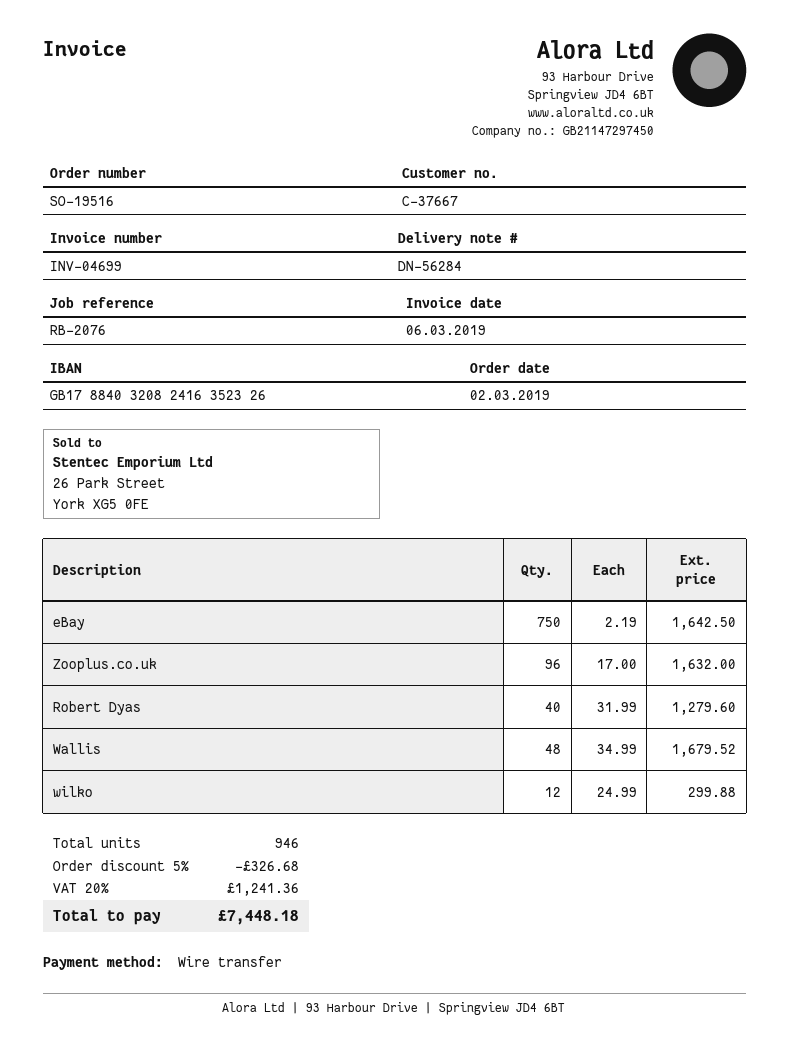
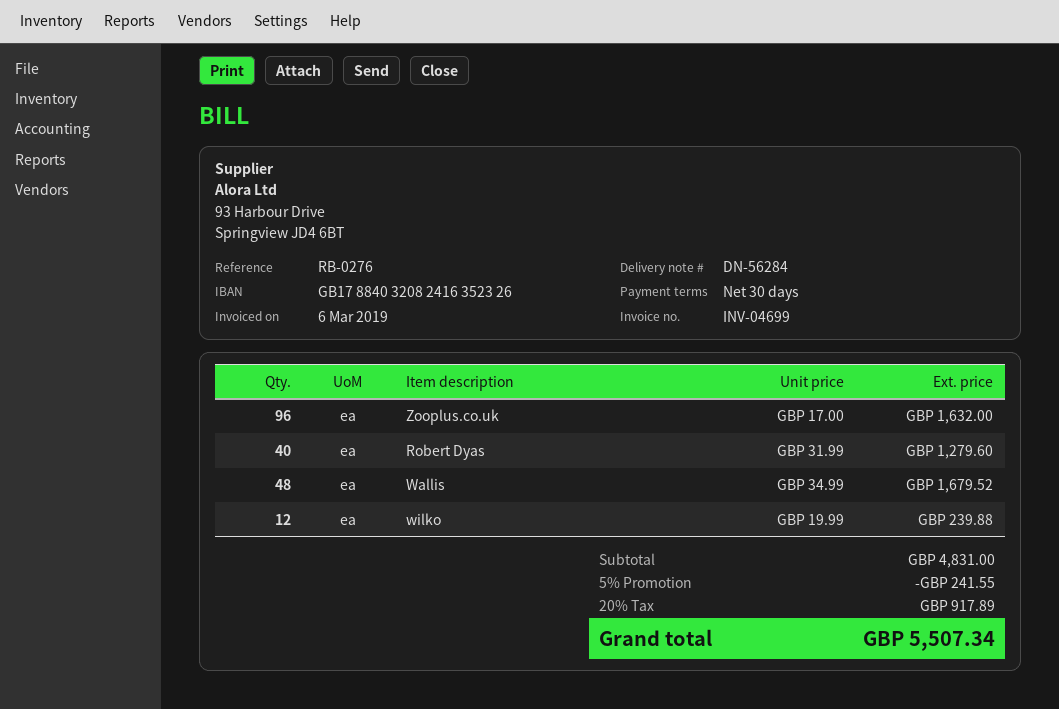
reference: RB-2076 -> RB-0276
eBay: 750 x 2.19 = 1642.50 -> none
wilko: 12 x 24.99 = 299.88 -> 12 x 19.99 = 239.88
discount: 5% = 326.68 -> 5% = 241.55
tax: 20% = 1241.36 -> 20% = 917.89
total: 7448.18 -> 5507.34

